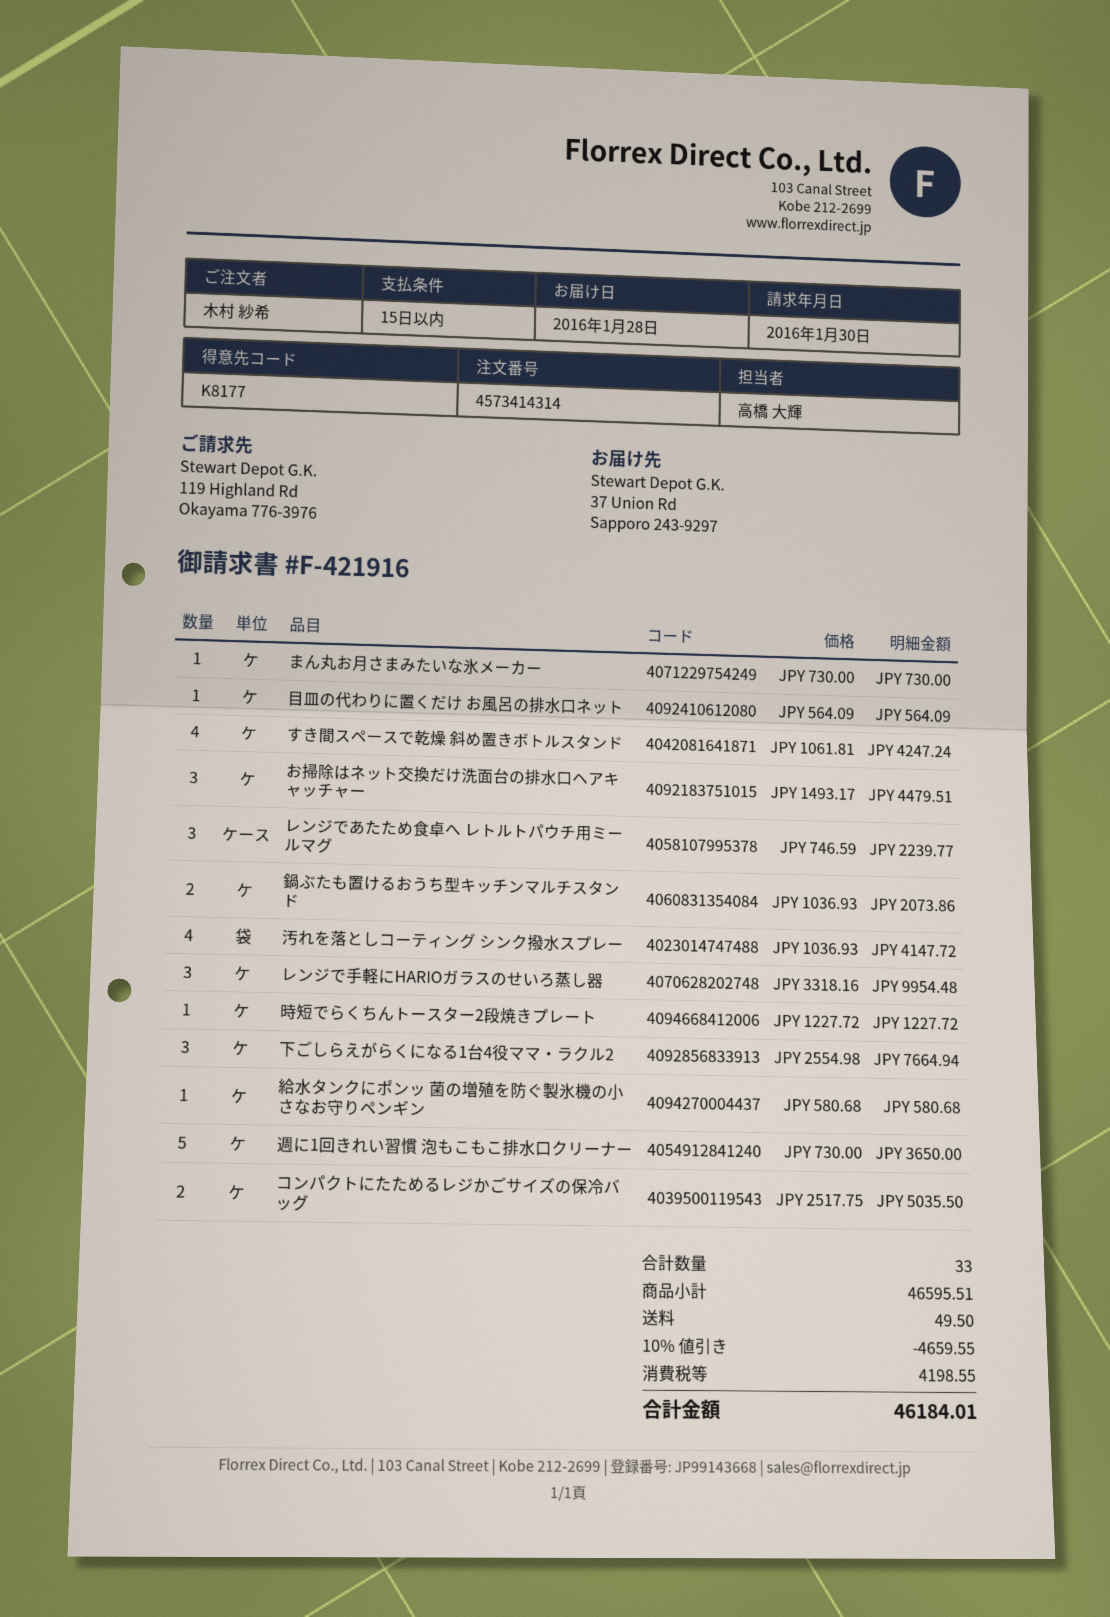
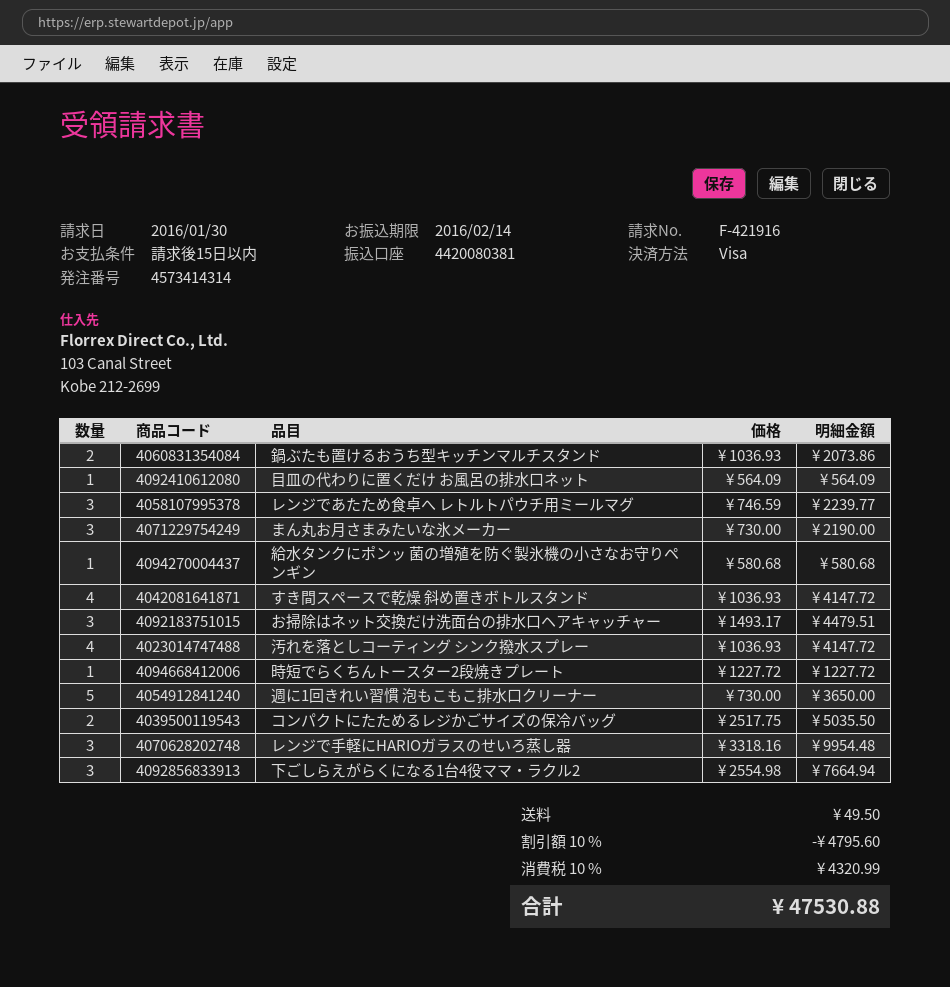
まん丸お月さまみたいな氷メーカー: 1 x 730.00 = 730.00 -> 3 x 730.00 = 2190.00
すき間スペースで乾燥 斜め置きボトルスタンド: 4 x 1061.81 = 4247.24 -> 4 x 1036.93 = 4147.72
discount: 10% = 4659.55 -> 10% = 4795.60
tax: 4198.55 -> 4320.99
total: 46184.01 -> 47530.88

